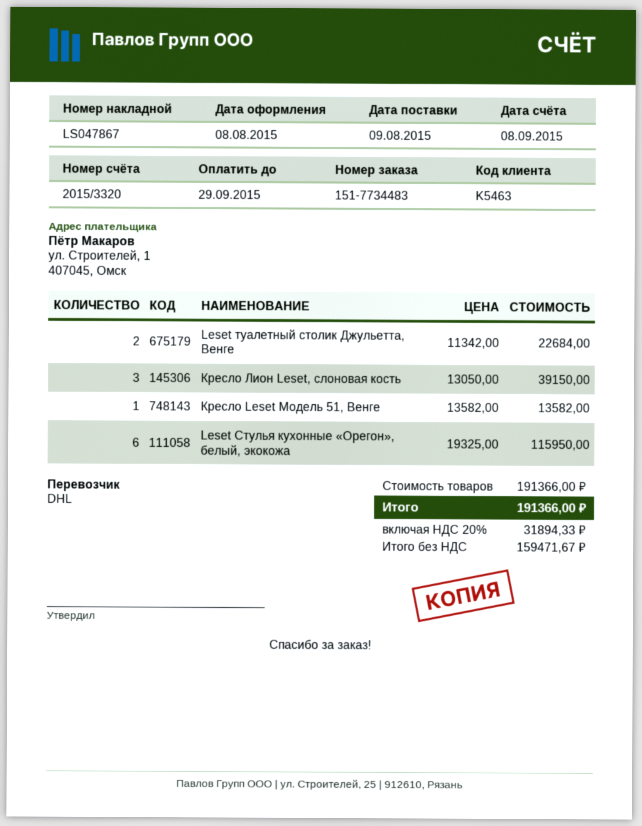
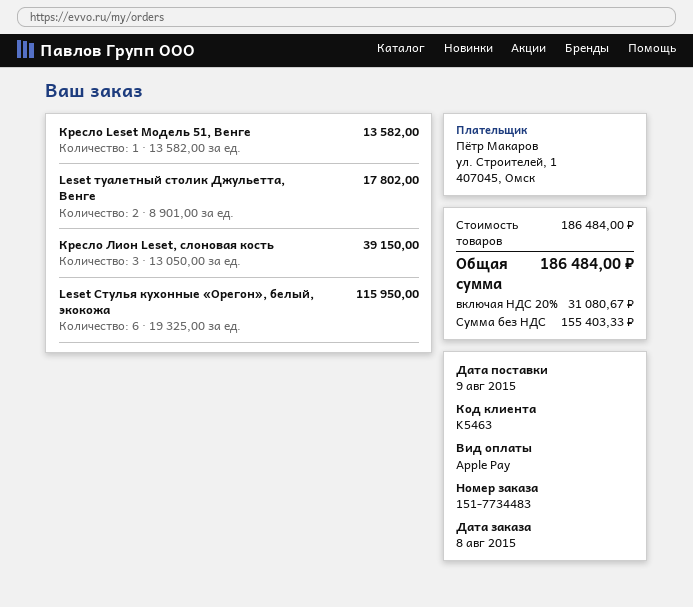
Leset туалетный столик Джульетта, Венге: 2 x 11342.00 = 22684.00 -> 2 x 8901.00 = 17802.00
subtotal: 191366.00 -> 186484.00
net: 159471.67 -> 155403.33
tax: 20% = 31894.33 -> 20% = 31080.67
total: 191366.00 -> 186484.00

